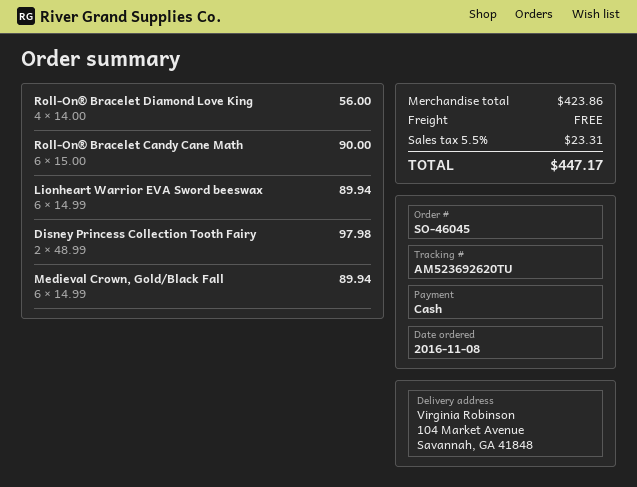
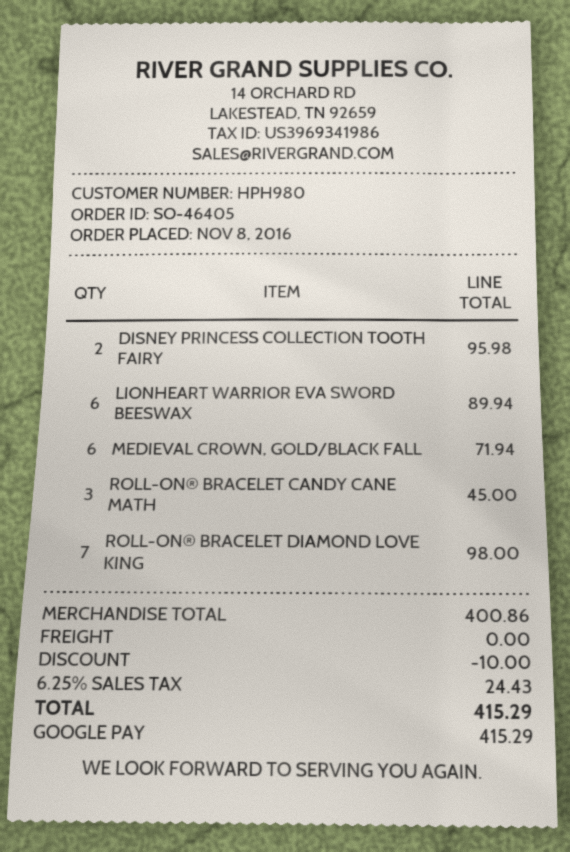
order number: SO-46045 -> SO-46405
payment method: cash -> Google Pay
Roll-On® Bracelet Diamond Love King: 4 for 56.00 -> 7 for 98.00
Roll-On® Bracelet Candy Cane Math: 6 for 90.00 -> 3 for 45.00
Disney Princess Collection Tooth Fairy: 2 for 97.98 -> 2 for 95.98
Medieval Crown, Gold/Black Fall: 6 for 89.94 -> 6 for 71.94
subtotal: 423.86 -> 400.86
discount: none -> 10.00
tax: 5.5% = 23.31 -> 6.25% = 24.43
total: 447.17 -> 415.29

